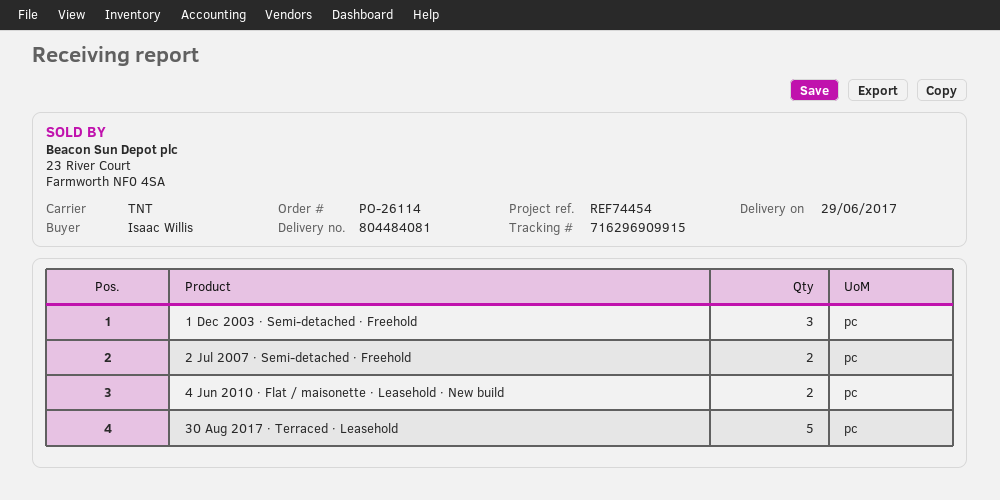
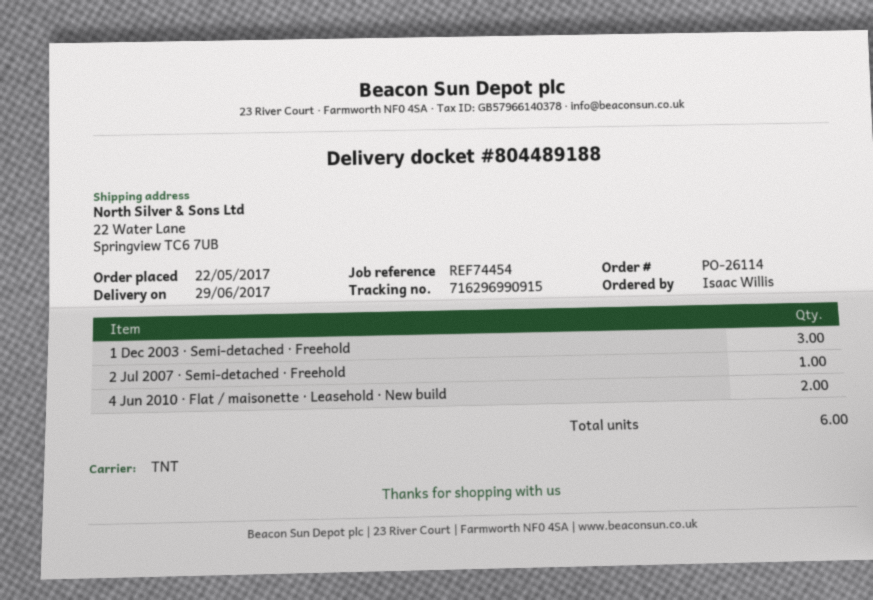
delivery note number: 804484081 -> 804489188
tracking number: 716296909915 -> 716296990915
2 Jul 2007 · Semi-detached · Freehold: 2 -> 1
30 Aug 2017 · Terraced · Leasehold: 5 -> none

